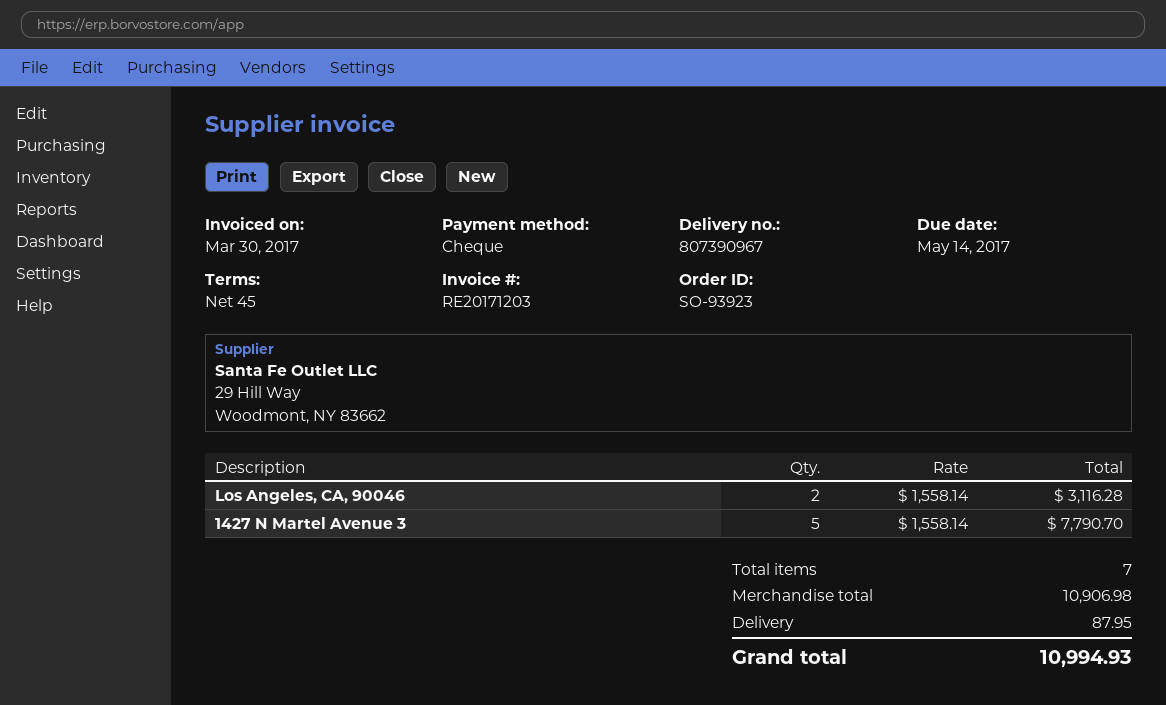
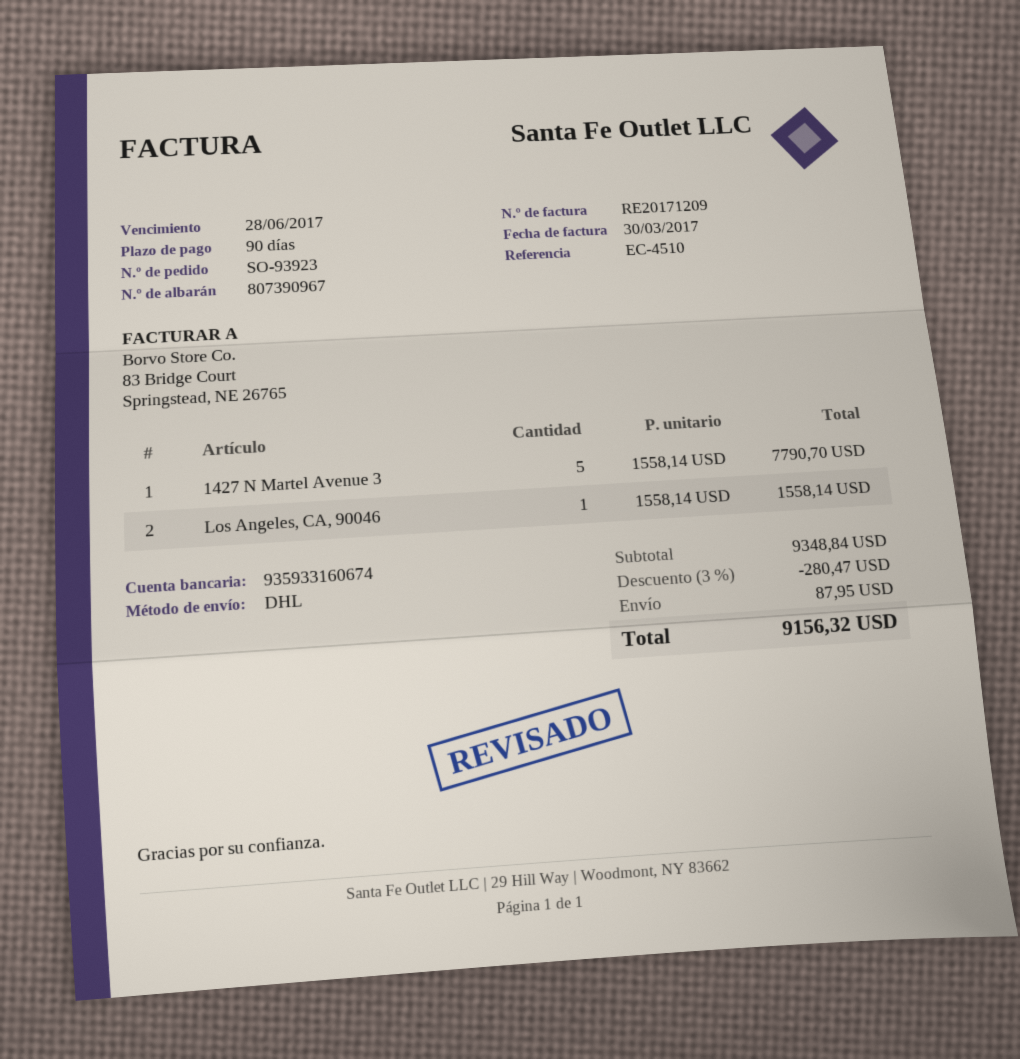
invoice number: RE20171203 -> RE20171209
payment terms: 45 days -> 90 days
due date: 2017-05-14 -> 2017-06-28
Los Angeles, CA, 90046: 2 x 1558.14 = 3116.28 -> 1 x 1558.14 = 1558.14
subtotal: 10906.98 -> 9348.84
discount: none -> 3% = 280.47
total: 10994.93 -> 9156.32

